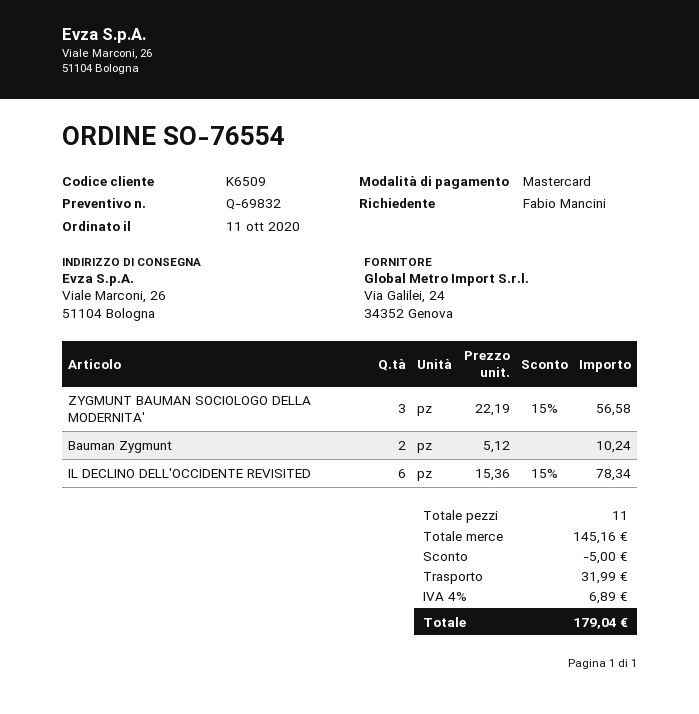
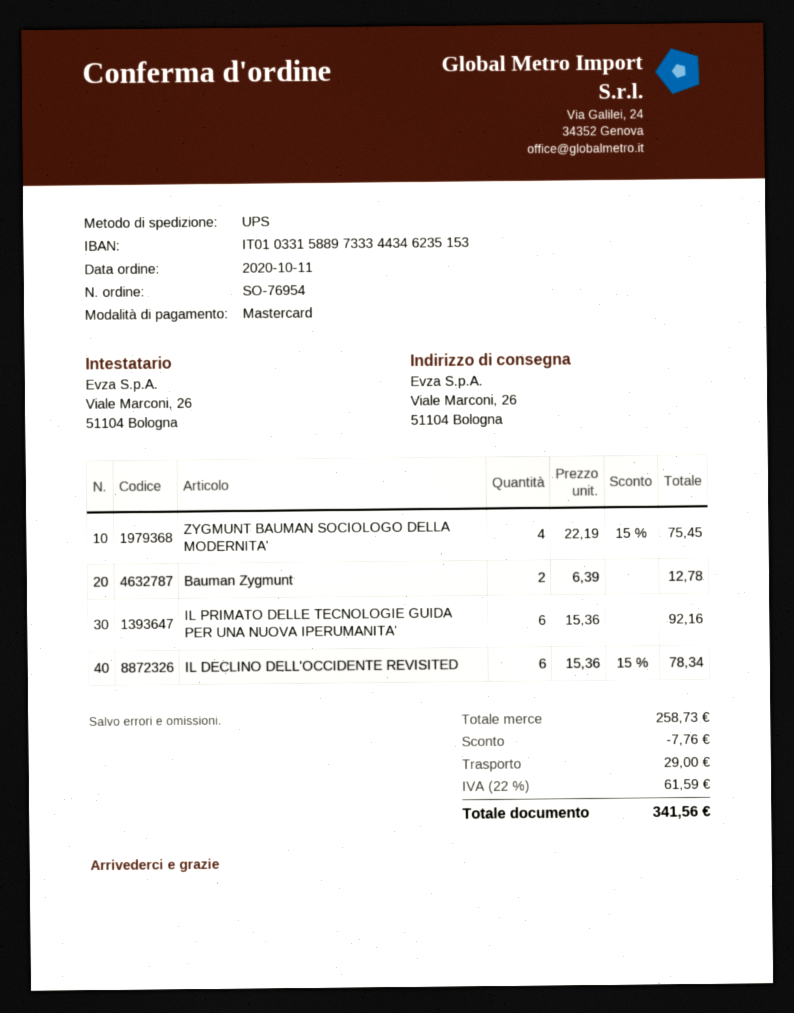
order number: SO-76554 -> SO-76954
ZYGMUNT BAUMAN SOCIOLOGO DELLA MODERNITA': 3 x 22.19 - 15% = 56.58 -> 4 x 22.19 - 15% = 75.45
Bauman Zygmunt: 2 x 5.12 = 10.24 -> 2 x 6.39 = 12.78
IL PRIMATO DELLE TECNOLOGIE GUIDA PER UNA NUOVA IPERUMANITA': none -> 6 x 15.36 = 92.16
subtotal: 145.16 -> 258.73
discount: 5.00 -> 7.76
shipping: 31.99 -> 29.00
tax: 4% = 6.89 -> 22% = 61.59
total: 179.04 -> 341.56

